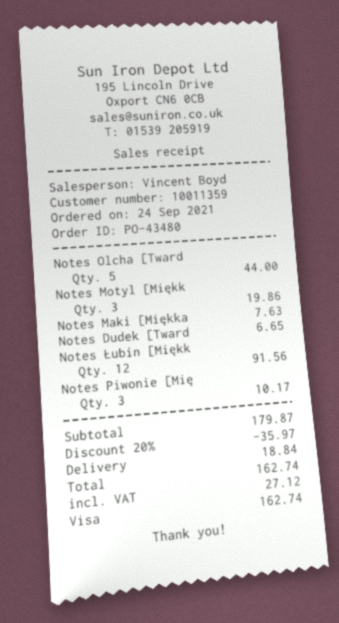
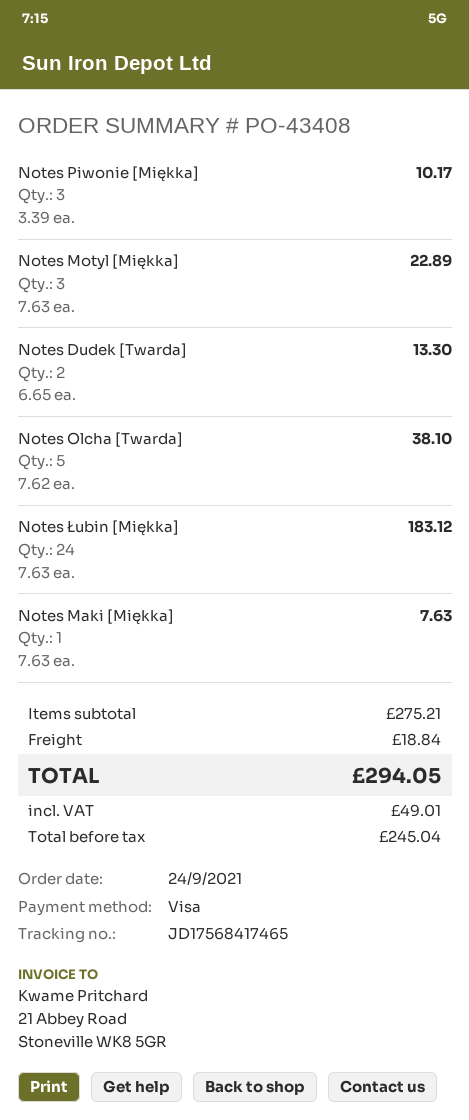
order number: PO-43480 -> PO-43408
Notes Olcha [Tward: 5 for 44.00 -> 5 for 38.10
Notes Motyl [Miękk: 3 for 19.86 -> 3 for 22.89
Notes Dudek [Tward: 1 for 6.65 -> 2 for 13.30
Notes Łubin [Miękk: 12 for 91.56 -> 24 for 183.12
subtotal: 179.87 -> 275.21
discount: 20% = 35.97 -> none
tax: 27.12 -> 49.01
total: 162.74 -> 294.05

